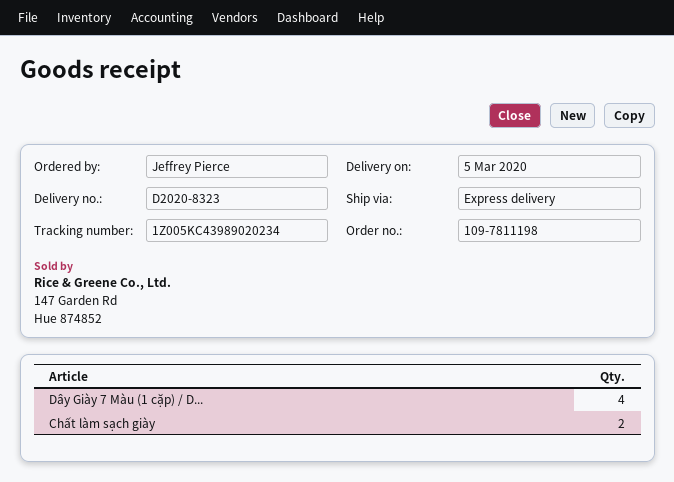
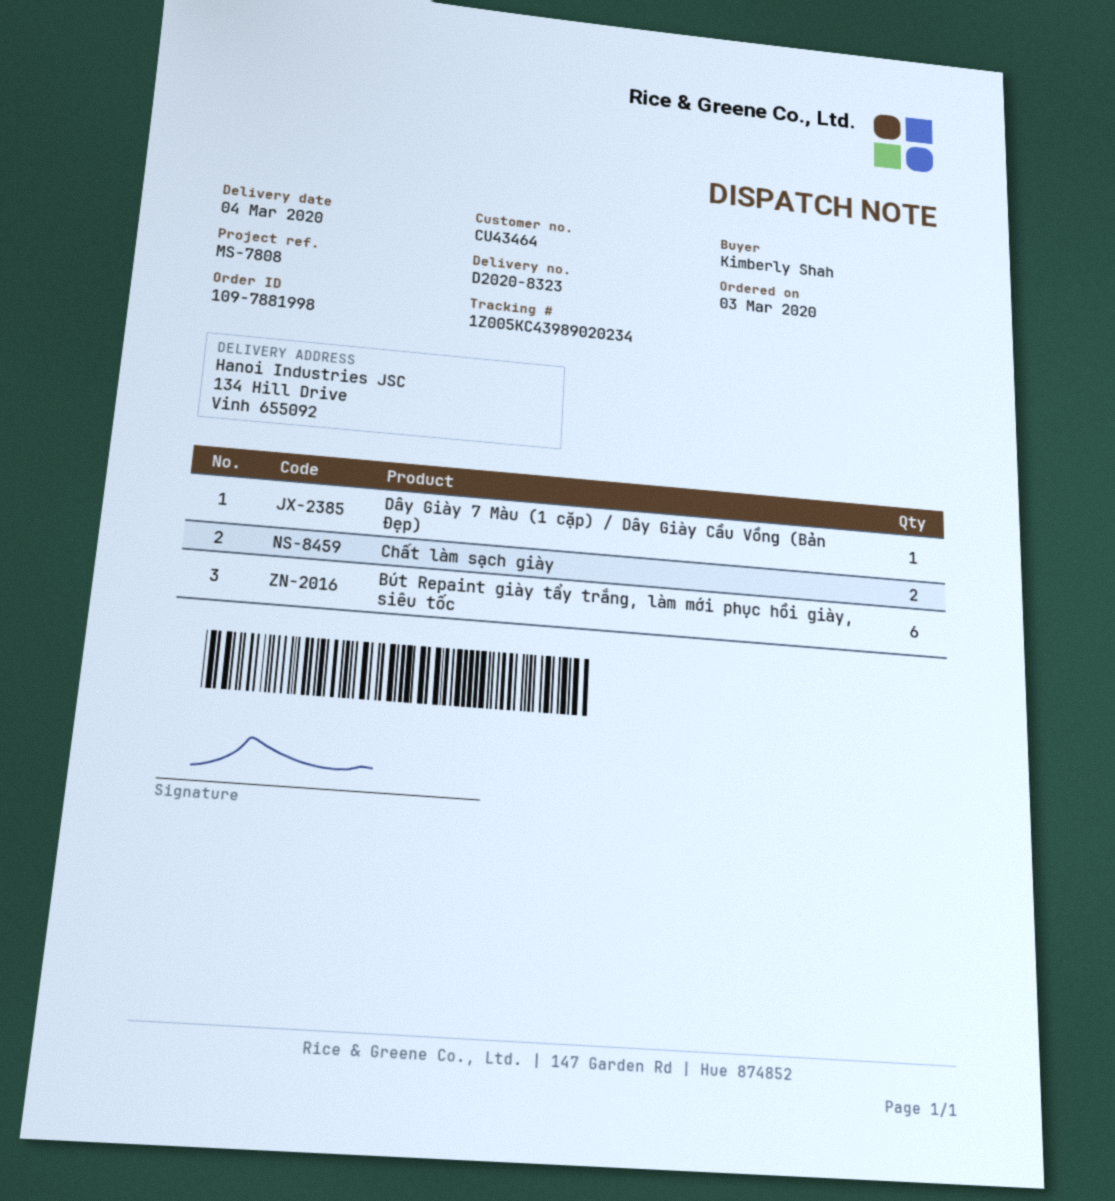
order number: 109-7811198 -> 109-7881998
delivery date: 2020-03-05 -> 2020-03-04
ordered by: Jeffrey Pierce -> Kimberly Shah
Dây Giày 7 Màu (1 cặp) / D...: 4 -> 1
Bút Repaint giày tẩy trắng, làm mới phục hồi giày, siêu tốc: none -> 6

